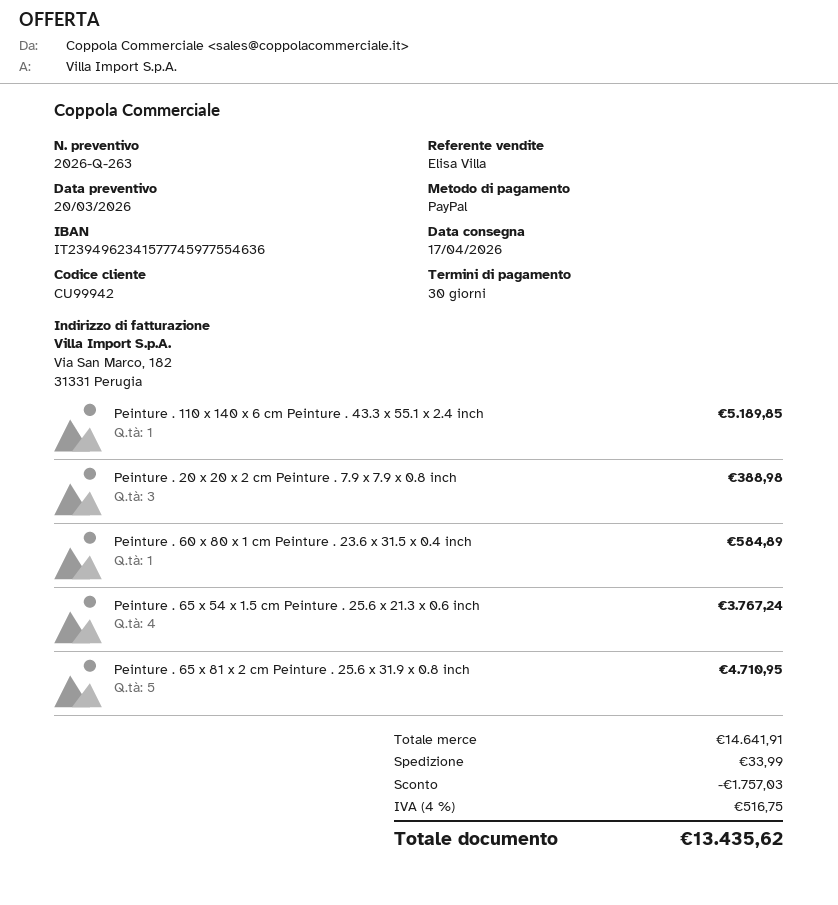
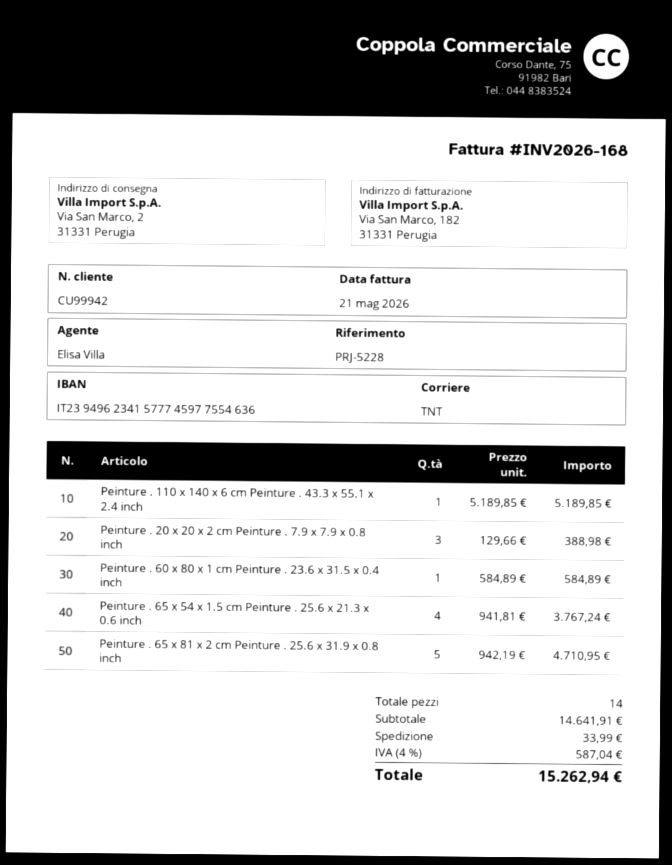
discount: 1757.03 -> none
tax: 4% = 516.75 -> 4% = 587.04
total: 13435.62 -> 15262.94

